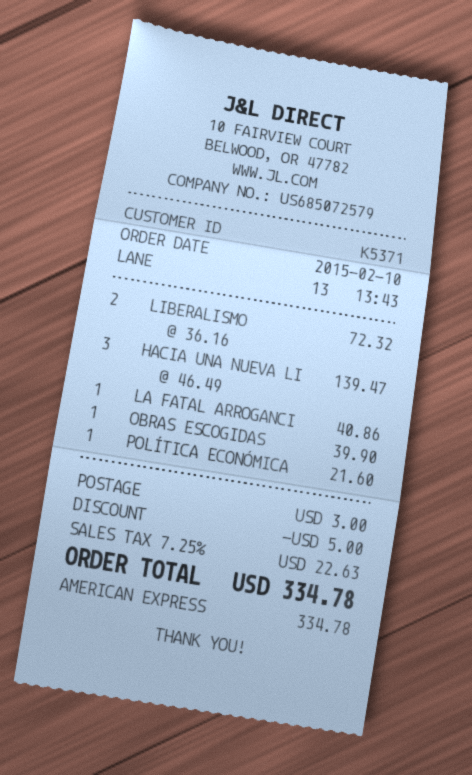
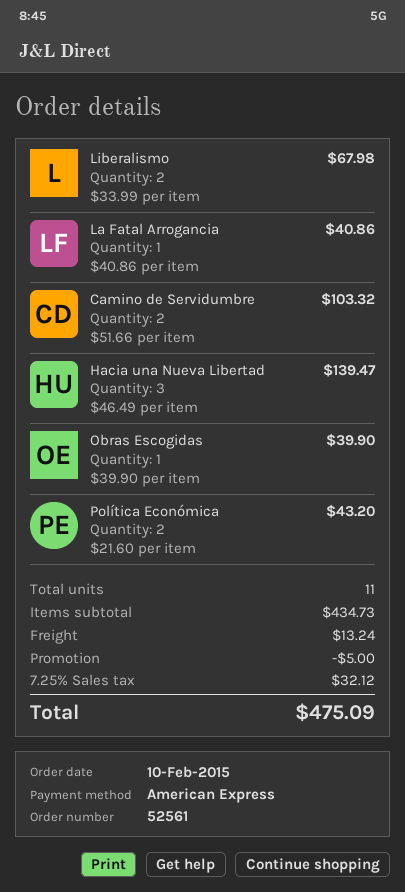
LIBERALISMO: 2 x 36.16 = 72.32 -> 2 x 33.99 = 67.98
POLÍTICA ECONÓMICA: 1 x 21.60 = 21.60 -> 2 x 21.60 = 43.20
Camino de Servidumbre: none -> 2 x 51.66 = 103.32
shipping: 3.00 -> 13.24
tax: 7.25% = 22.63 -> 7.25% = 32.12
total: 334.78 -> 475.09

